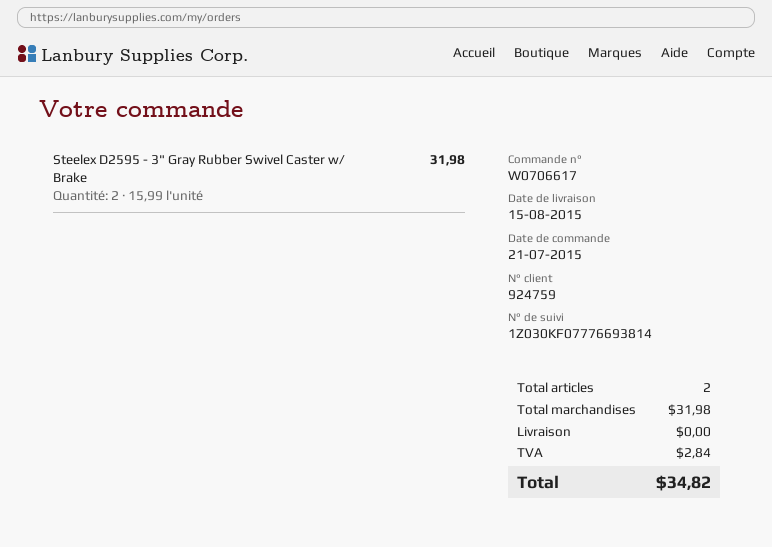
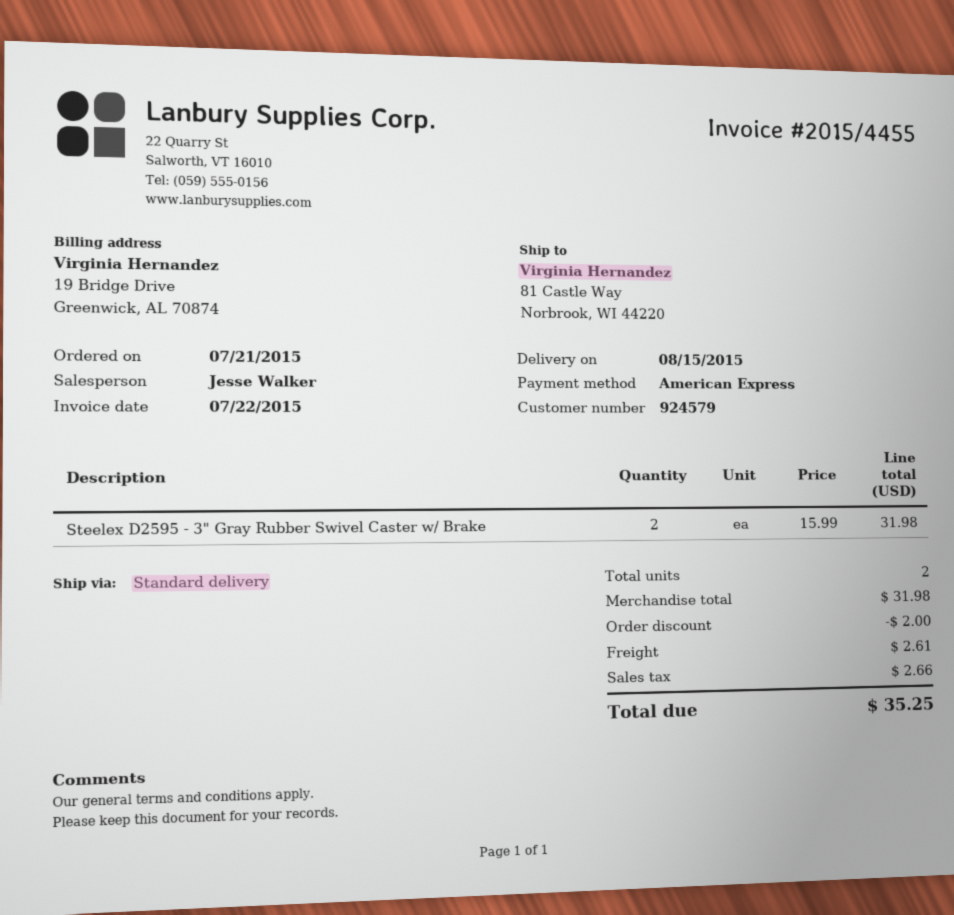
customer number: 924759 -> 924579
discount: none -> 2.00
shipping: 0.00 -> 2.61
tax: 2.84 -> 2.66
total: 34.82 -> 35.25

